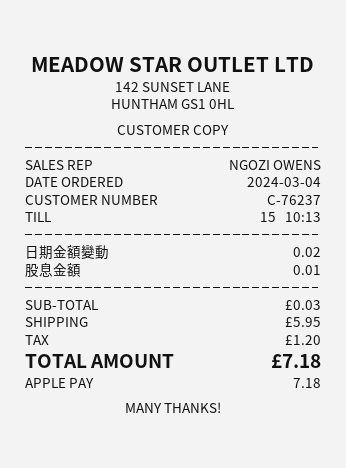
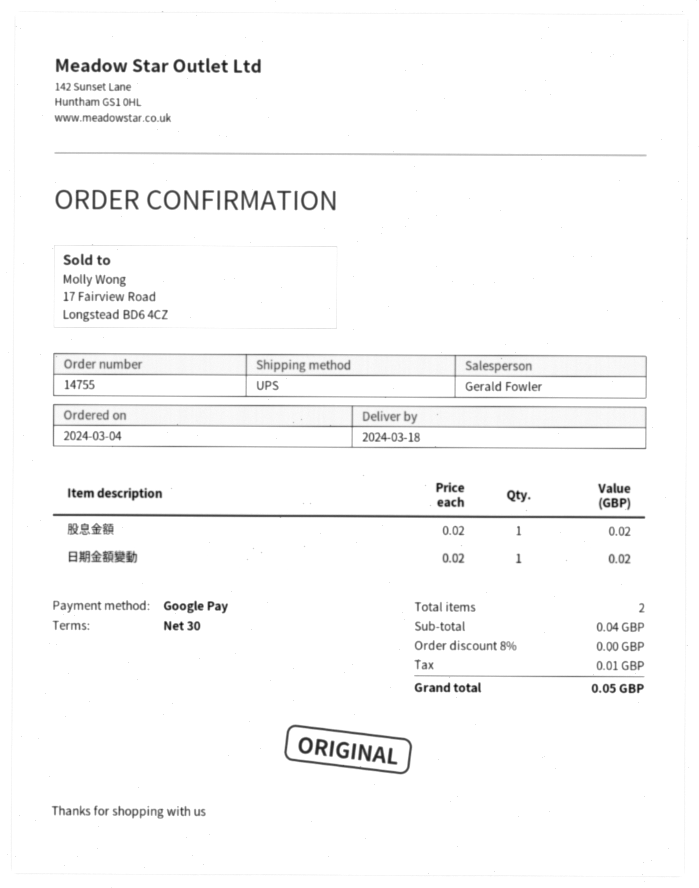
sales rep: NGOZI OWENS -> Gerald Fowler
payment method: Apple Pay -> Google Pay
股息金額: 1 x 0.01 = 0.01 -> 1 x 0.02 = 0.02
subtotal: 0.03 -> 0.04
discount: none -> 8% = 0.00
shipping: 5.95 -> none
tax: 1.20 -> 0.01
total: 7.18 -> 0.05

